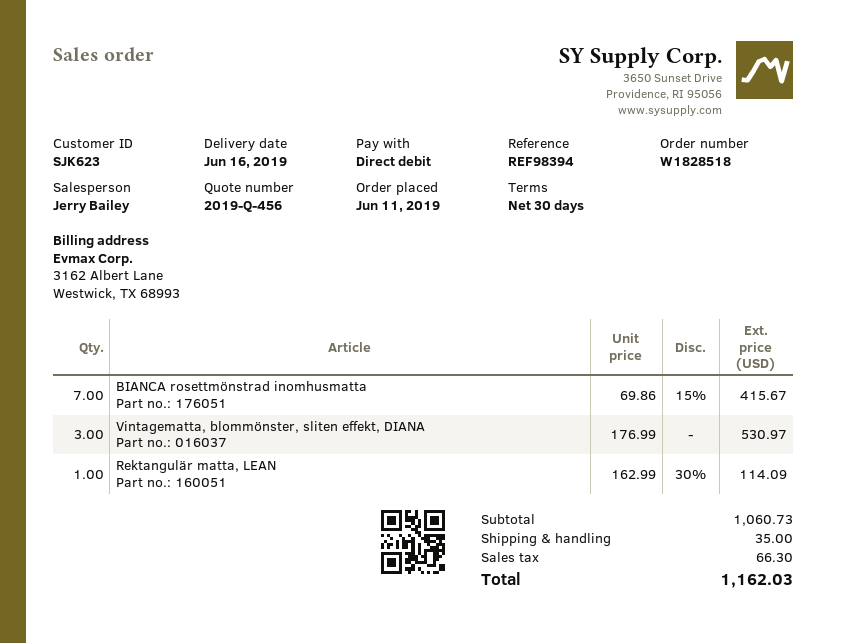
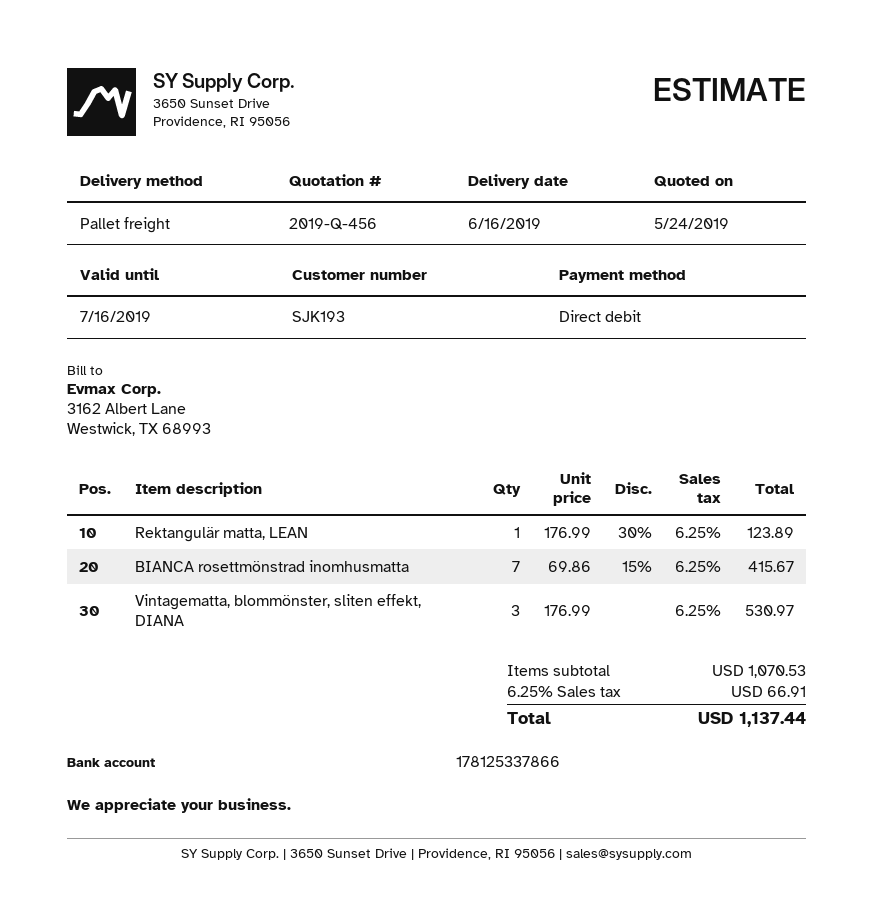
customer number: SJK623 -> SJK193
Rektangulär matta, LEAN: 1 x 162.99 - 30% = 114.09 -> 1 x 176.99 - 30% = 123.89
subtotal: 1060.73 -> 1070.53
shipping: 35.00 -> none
tax: 66.30 -> 66.91
total: 1162.03 -> 1137.44

